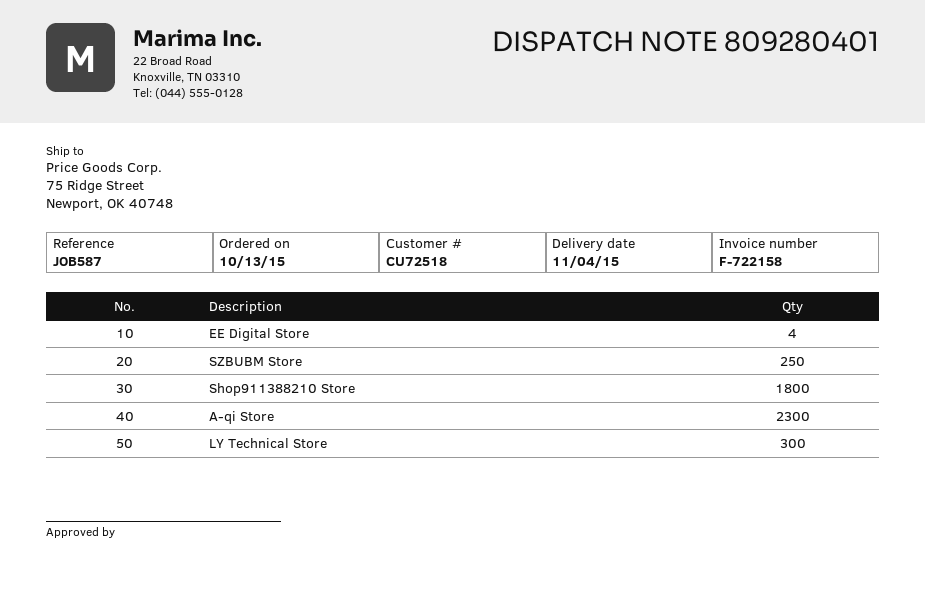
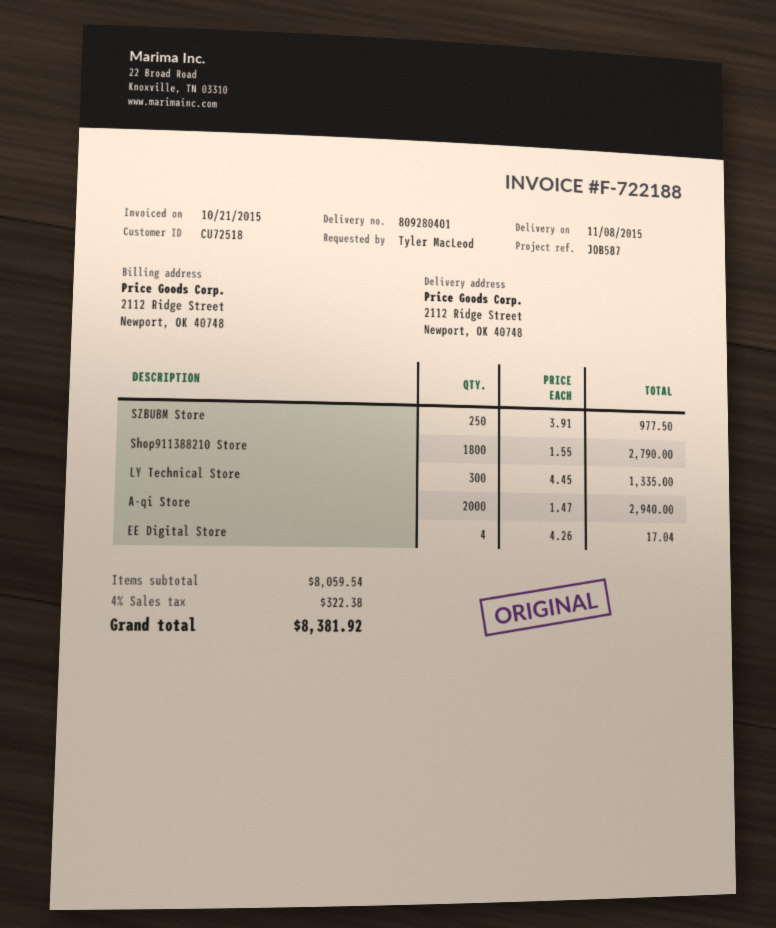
delivery date: 2015-11-04 -> 2015-11-08
invoice number: F-722158 -> F-722188
ship to: 75 Ridge Street, Newport, OK 40748 -> 2112 Ridge Street, Newport, OK 40748
A-qi Store: 2300 -> 2000

